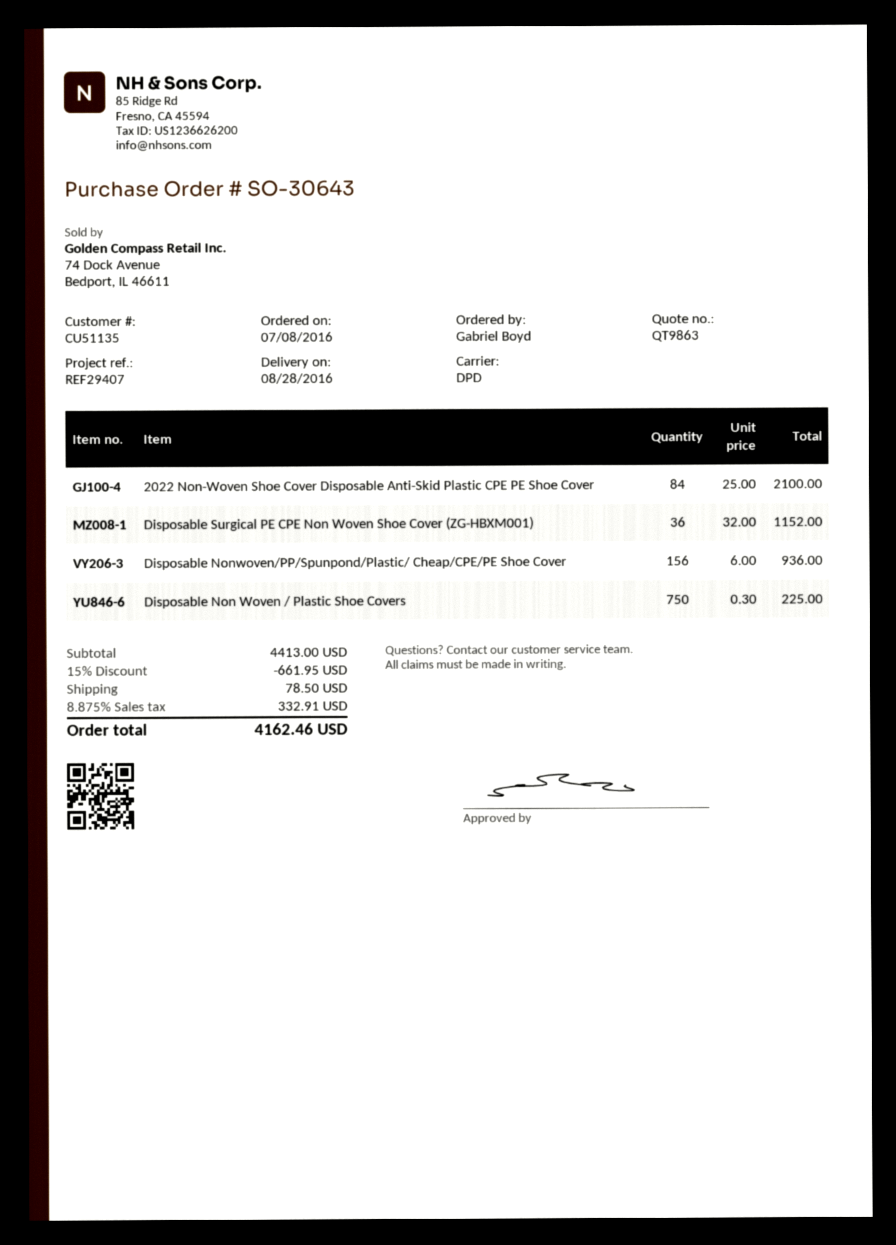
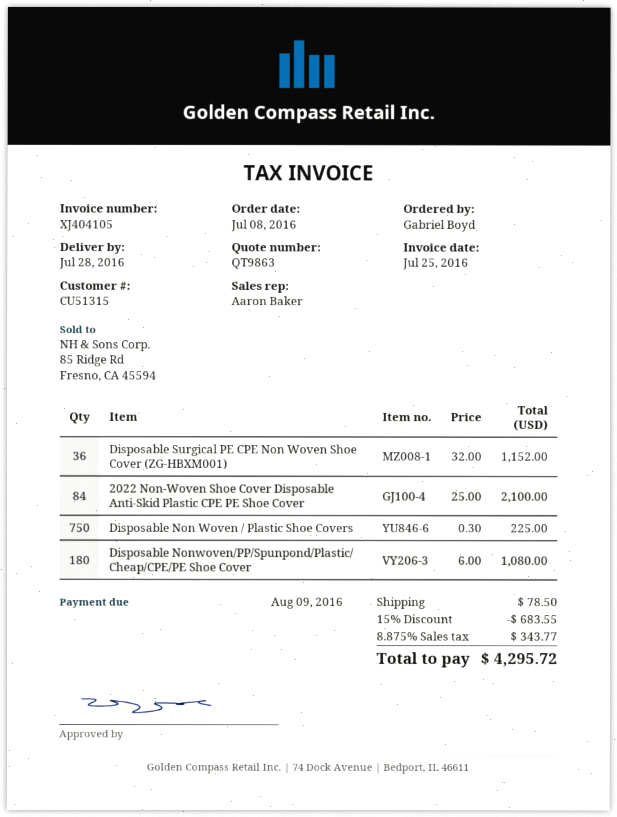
delivery date: 2016-08-28 -> 2016-07-28
customer number: CU51135 -> CU51315
Disposable Nonwoven/PP/Spunpond/Plastic/ Cheap/CPE/PE Shoe Cover: 156 x 6.00 = 936.00 -> 180 x 6.00 = 1080.00
discount: 15% = 661.95 -> 15% = 683.55
tax: 8.875% = 332.91 -> 8.875% = 343.77
total: 4162.46 -> 4295.72

